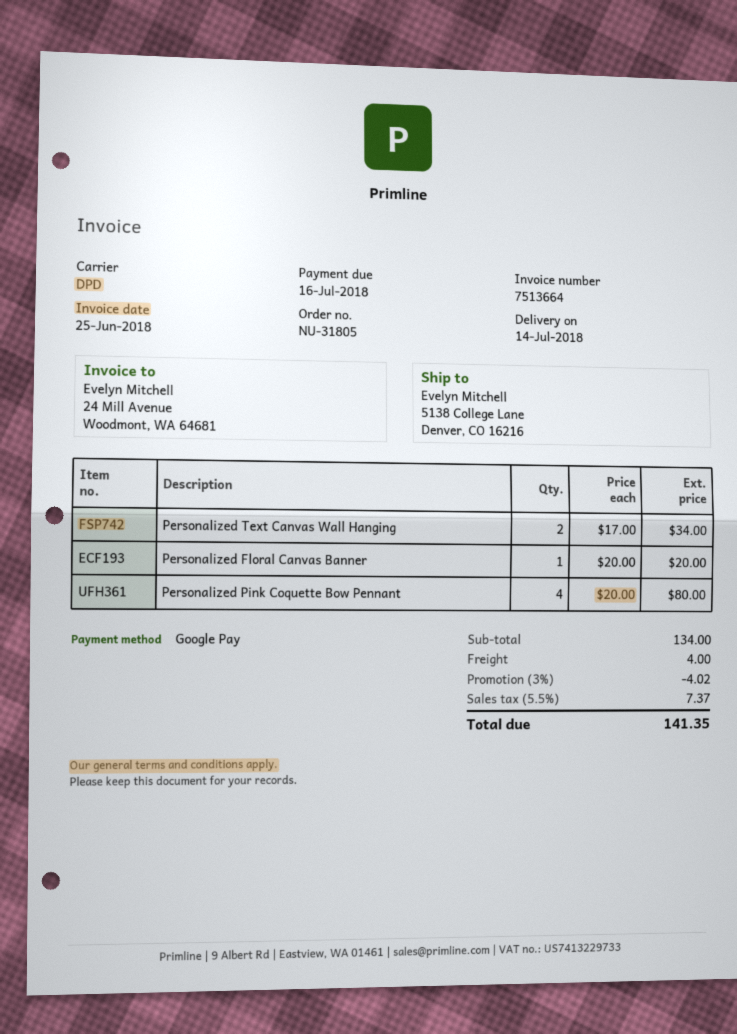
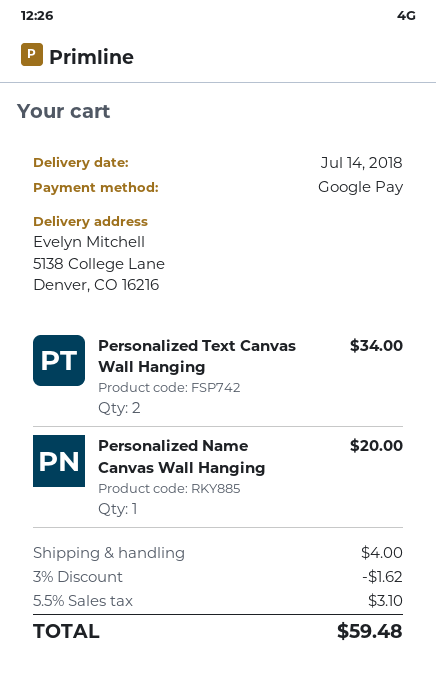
Personalized Floral Canvas Banner: 1 for 20.00 -> none
Personalized Pink Coquette Bow Pennant: 4 for 80.00 -> none
Personalized Name Canvas Wall Hanging: none -> 1 for 20.00
discount: 3% = 4.02 -> 3% = 1.62
tax: 5.5% = 7.37 -> 5.5% = 3.10
total: 141.35 -> 59.48

